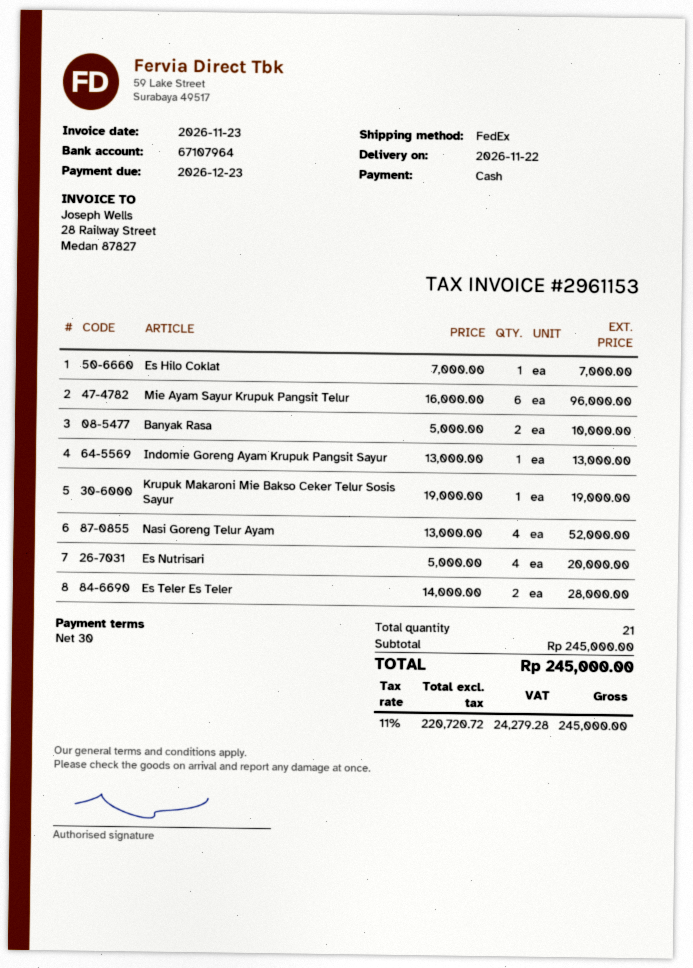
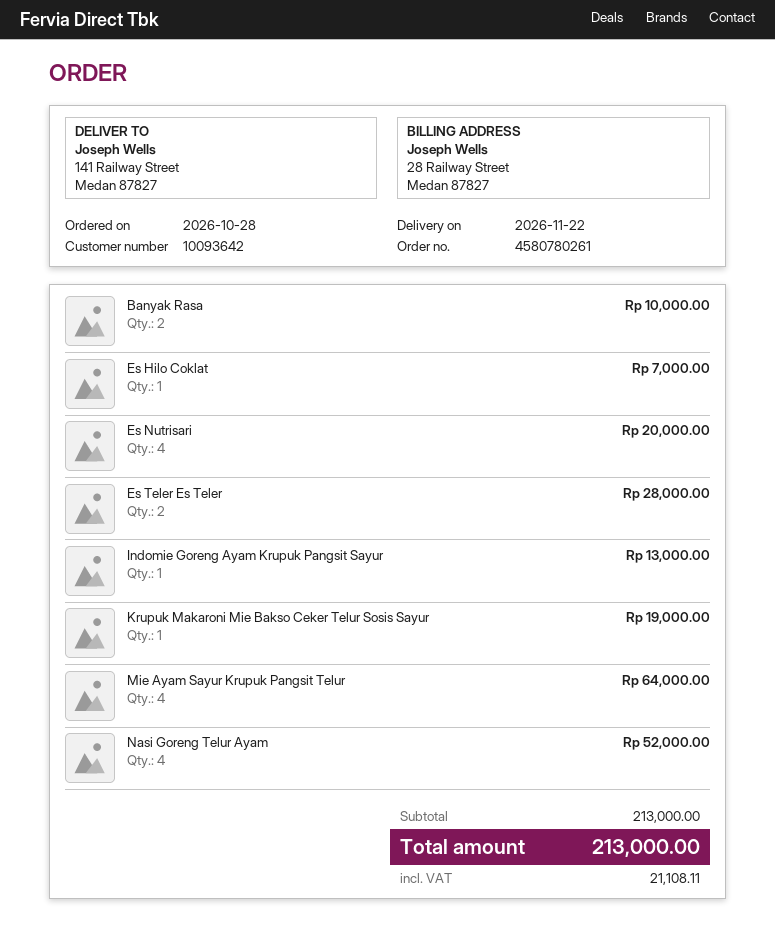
Mie Ayam Sayur Krupuk Pangsit Telur: 6 for 96000.00 -> 4 for 64000.00
subtotal: 245000.00 -> 213000.00
tax: 24279.28 -> 21108.11
total: 245000.00 -> 213000.00

